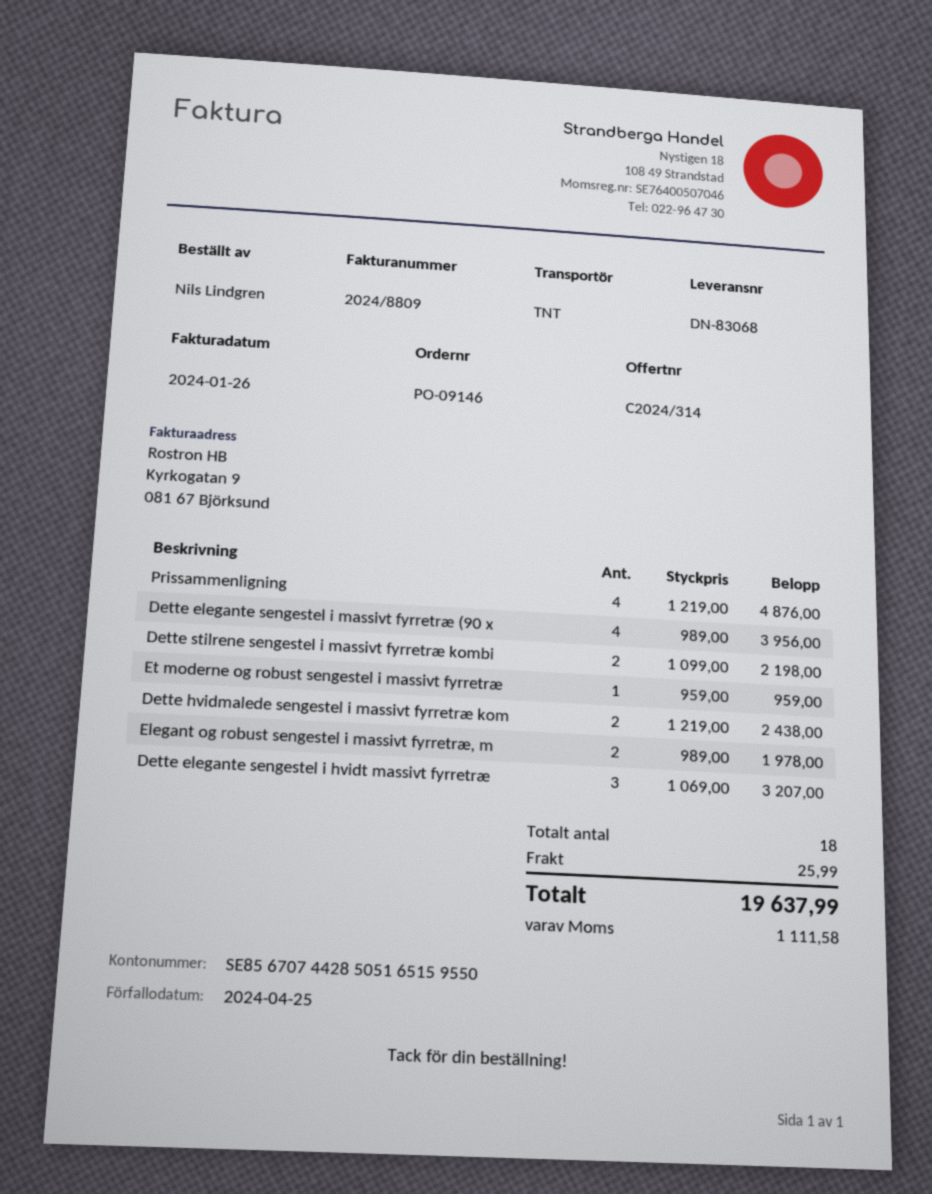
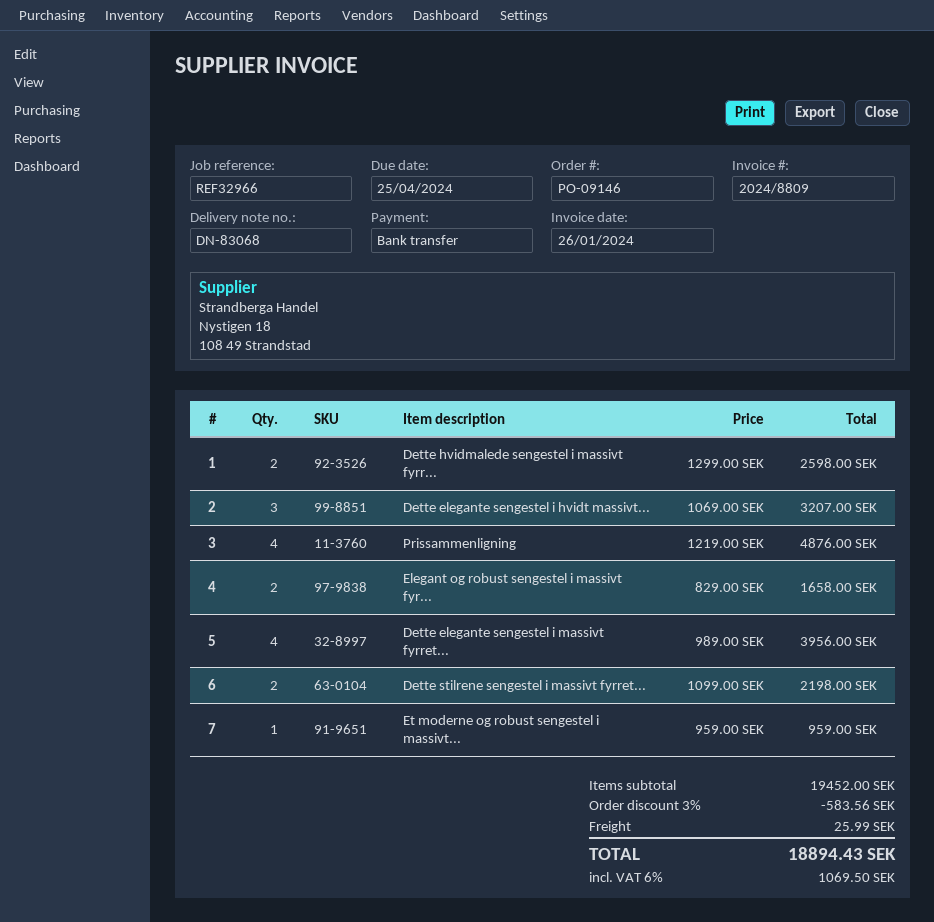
Dette hvidmalede sengestel i massivt fyrretræ kom: 2 x 1219.00 = 2438.00 -> 2 x 1299.00 = 2598.00
Elegant og robust sengestel i massivt fyrretræ, m: 2 x 989.00 = 1978.00 -> 2 x 829.00 = 1658.00
discount: none -> 3% = 583.56
tax: 1111.58 -> 1069.50
total: 19637.99 -> 18894.43

